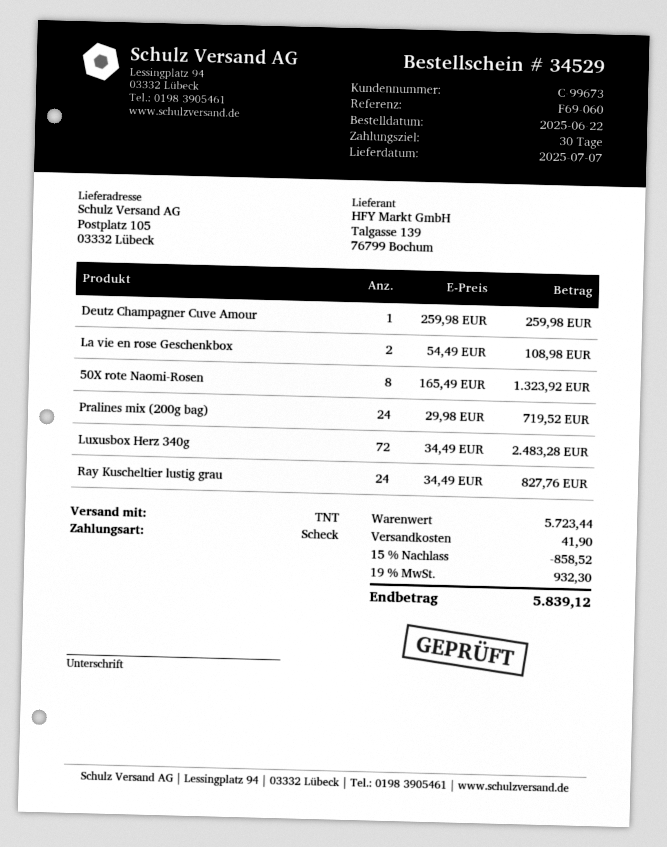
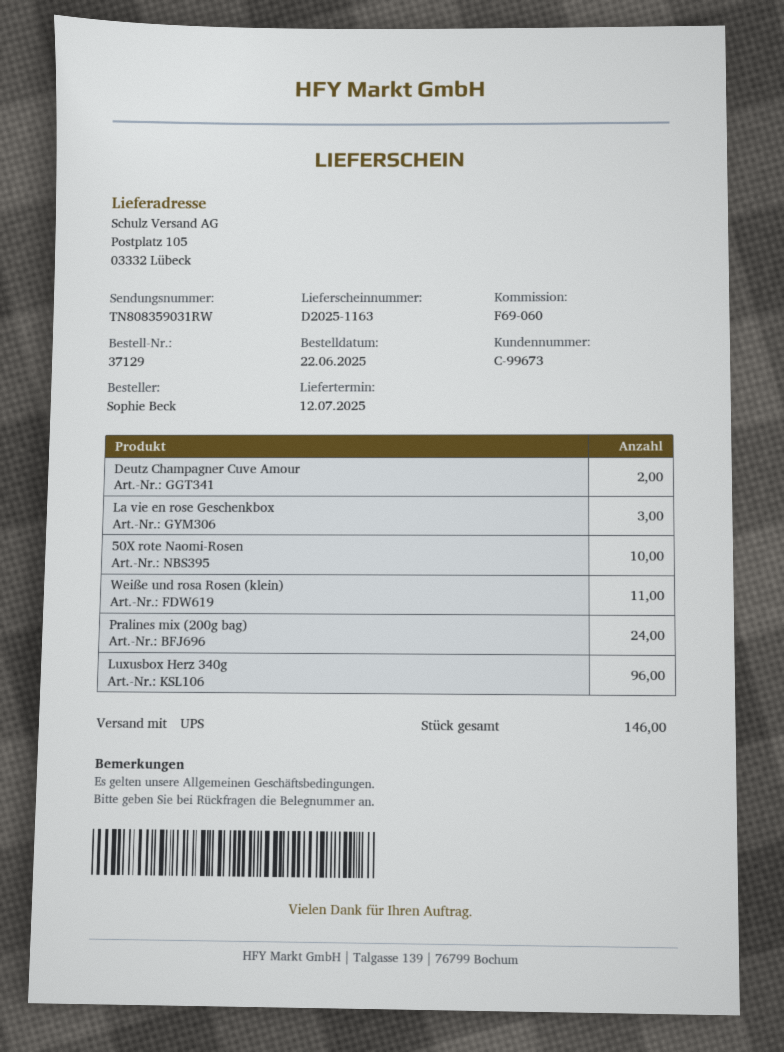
order number: 34529 -> 37129
delivery date: 2025-07-07 -> 2025-07-12
shipping method: TNT -> UPS
Deutz Champagner Cuve Amour: 1 -> 2
La vie en rose Geschenkbox: 2 -> 3
50X rote Naomi-Rosen: 8 -> 10
Luxusbox Herz 340g: 72 -> 96
Ray Kuscheltier lustig grau: 24 -> none
Weiße und rosa Rosen (klein): none -> 11

